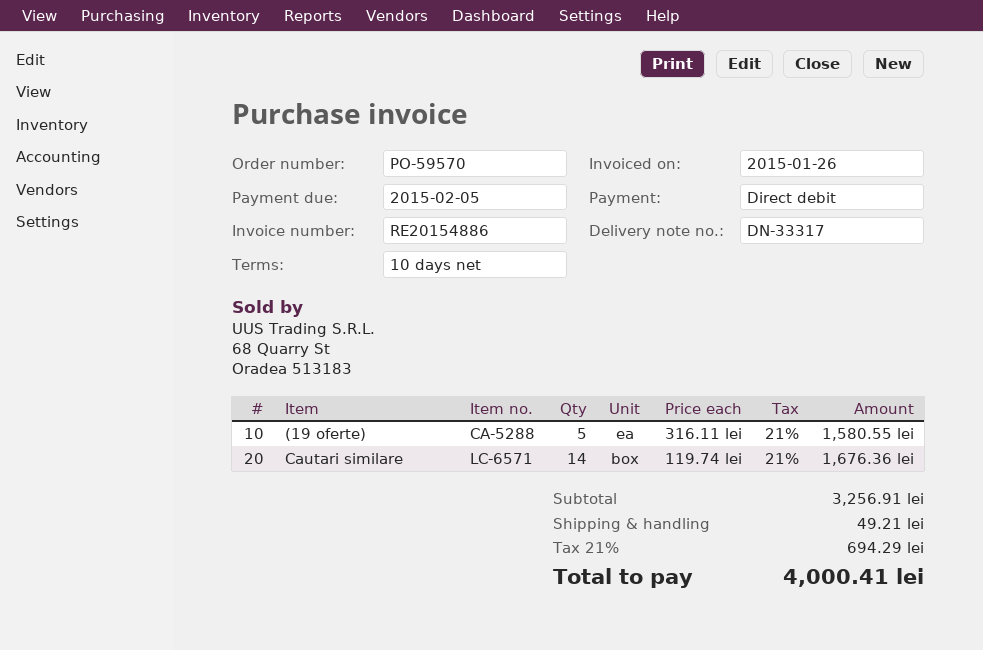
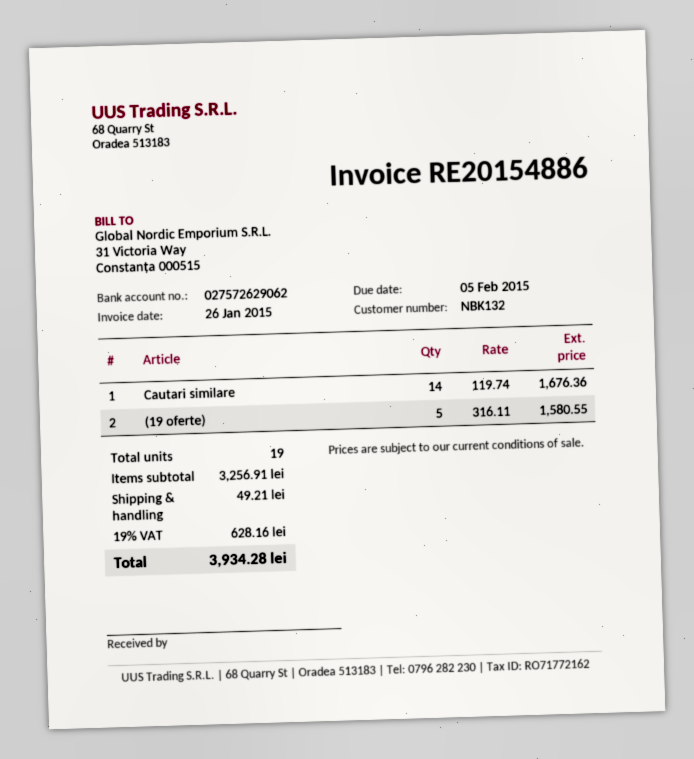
tax: 21% = 694.29 -> 19% = 628.16
total: 4000.41 -> 3934.28

